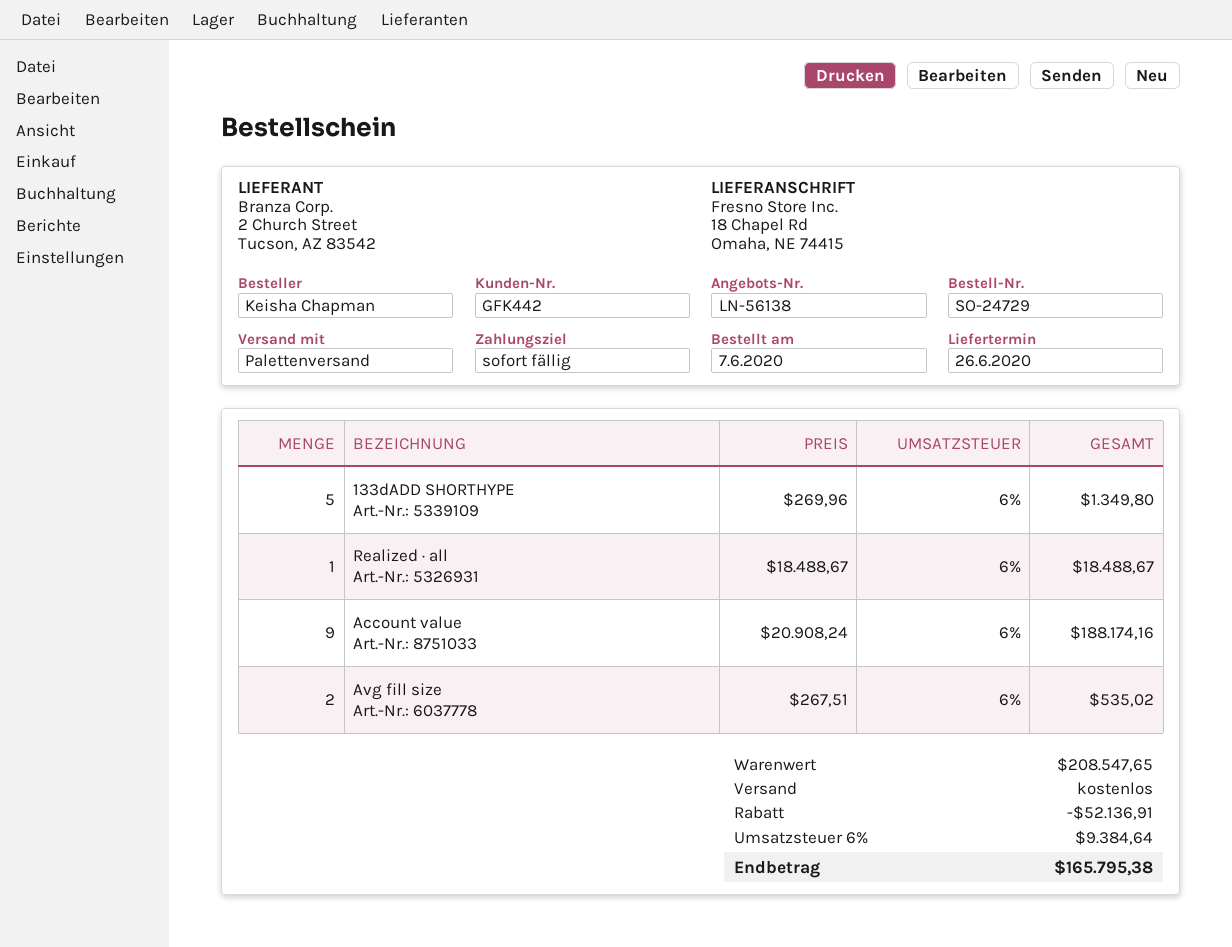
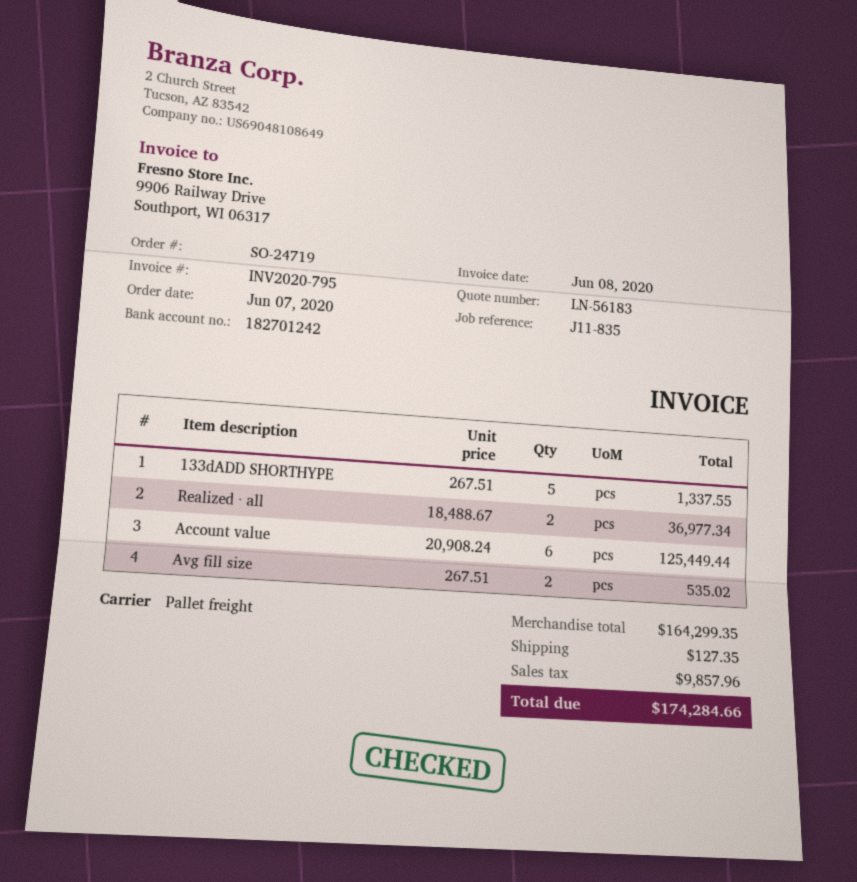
quote number: LN-56138 -> LN-56183
order number: SO-24729 -> SO-24719
133dADD SHORTHYPE: 5 x 269.96 = 1349.80 -> 5 x 267.51 = 1337.55
Realized · all: 1 x 18488.67 = 18488.67 -> 2 x 18488.67 = 36977.34
Account value: 9 x 20908.24 = 188174.16 -> 6 x 20908.24 = 125449.44
subtotal: 208547.65 -> 164299.35
discount: 52136.91 -> none
shipping: 0.00 -> 127.35
tax: 9384.64 -> 9857.96
total: 165795.38 -> 174284.66

